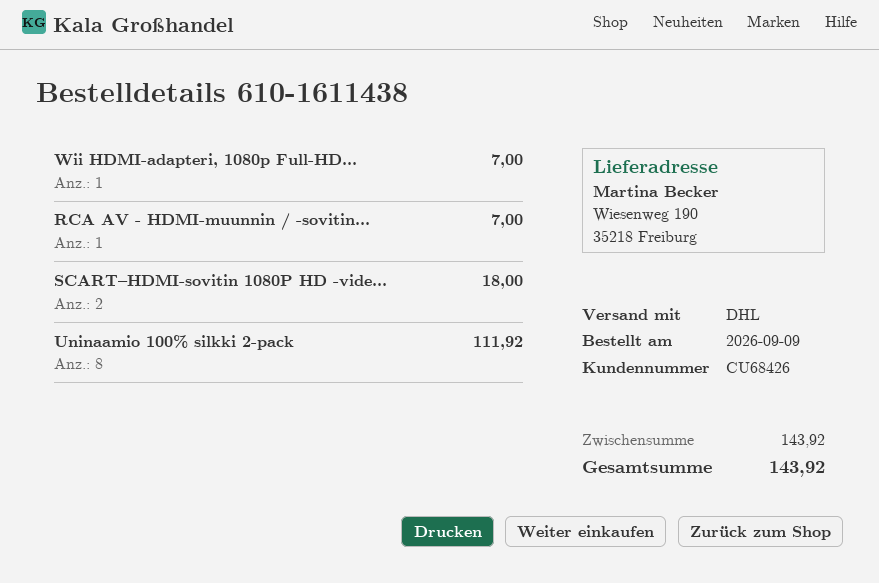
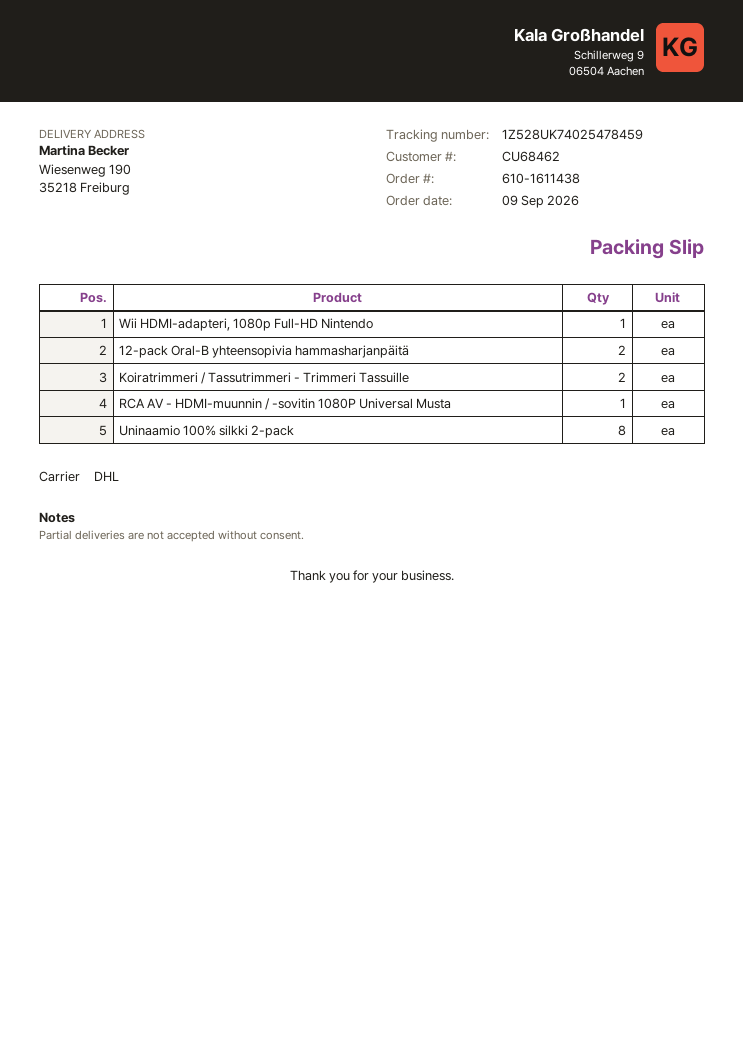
customer number: CU68426 -> CU68462
SCART–HDMI-sovitin 1080P HD -vide...: 2 -> none
12-pack Oral-B yhteensopivia hammasharjanpäitä: none -> 2
Koiratrimmeri / Tassutrimmeri - Trimmeri Tassuille: none -> 2

